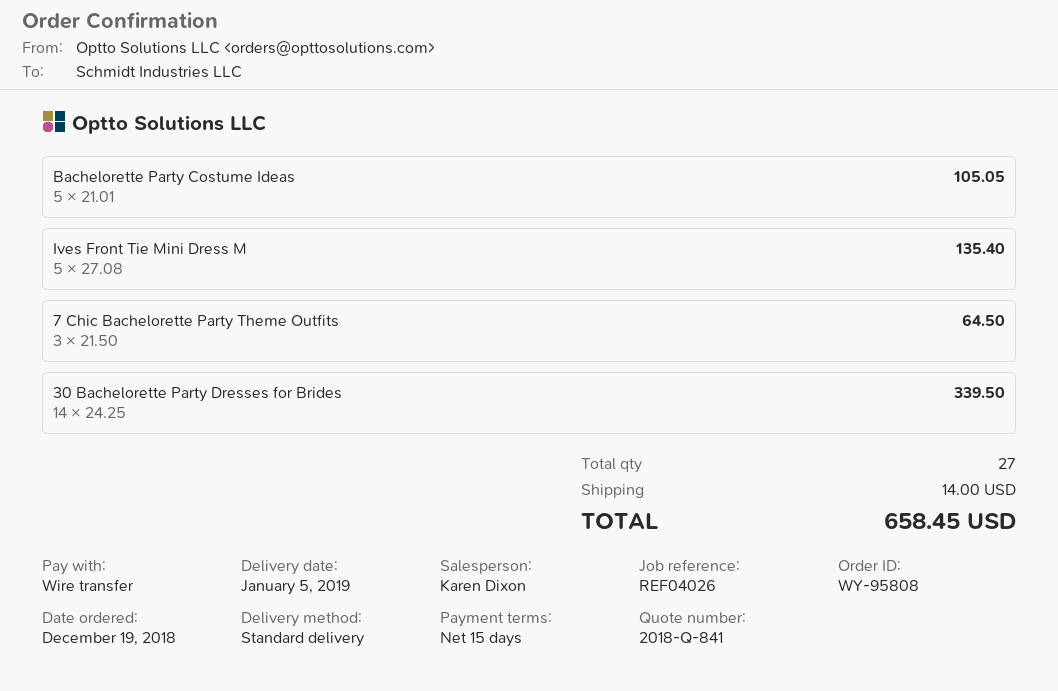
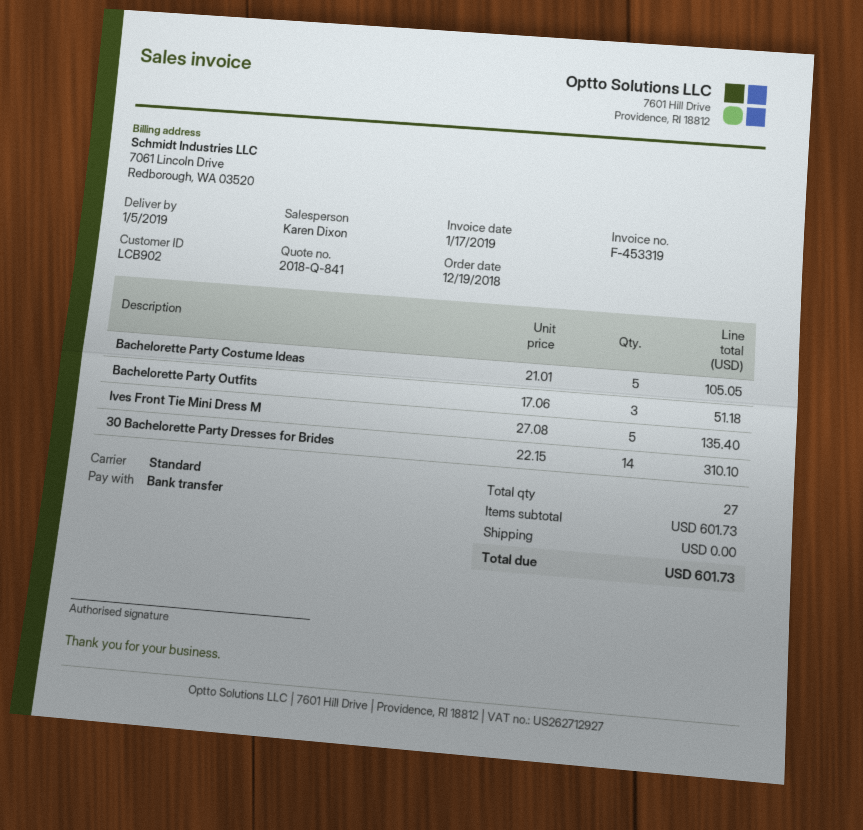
7 Chic Bachelorette Party Theme Outfits: 3 x 21.50 = 64.50 -> none
30 Bachelorette Party Dresses for Brides: 14 x 24.25 = 339.50 -> 14 x 22.15 = 310.10
Bachelorette Party Outfits: none -> 3 x 17.06 = 51.18
shipping: 14.00 -> 0.00
total: 658.45 -> 601.73

